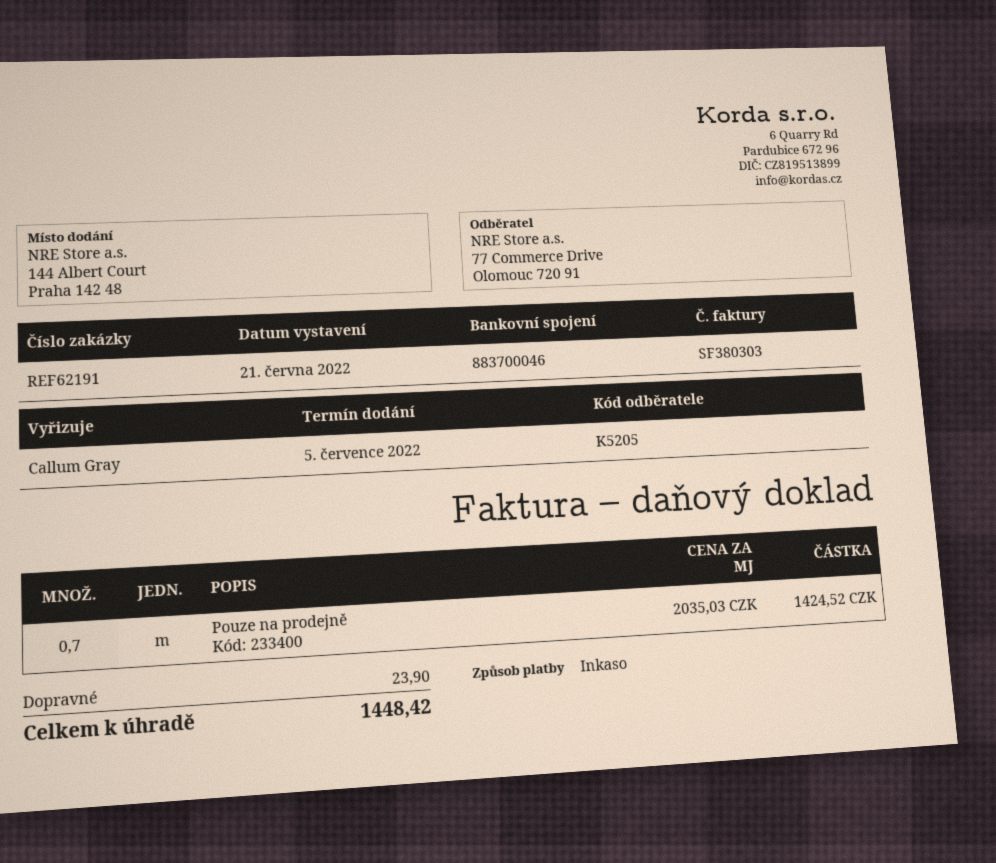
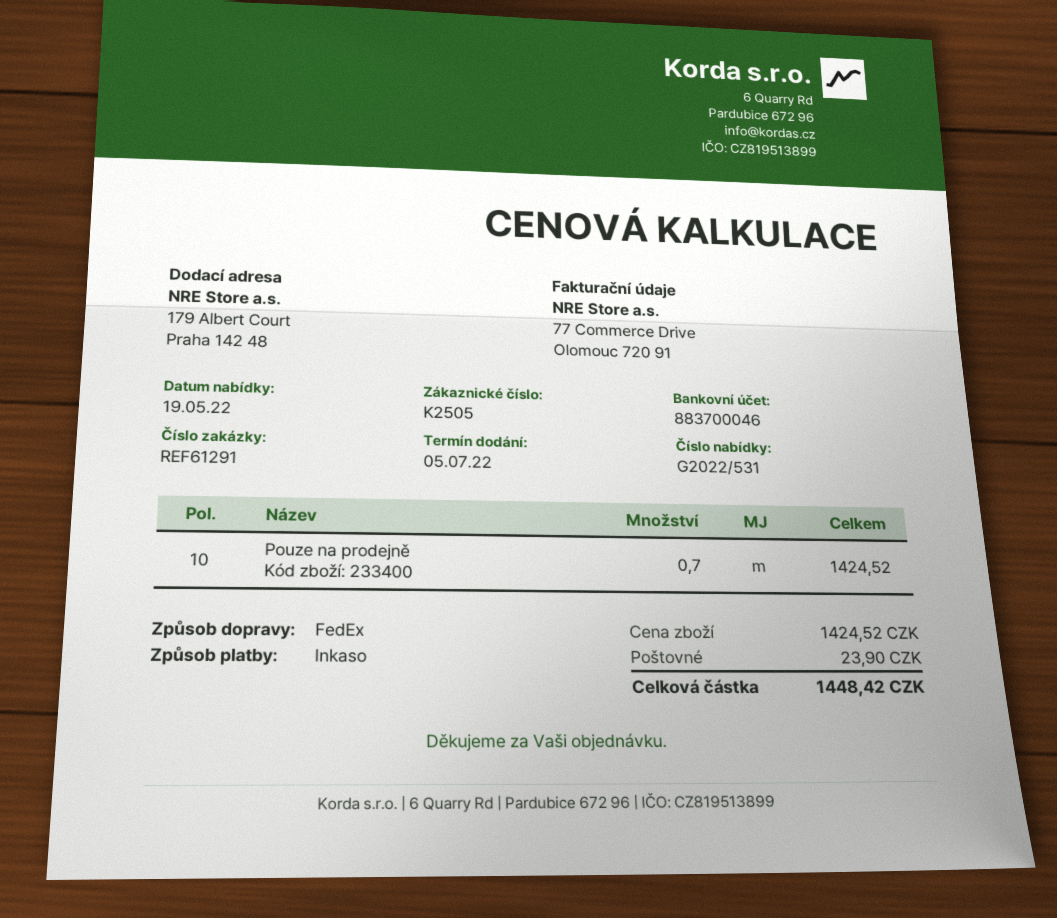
customer number: K5205 -> K2505
reference: REF62191 -> REF61291
ship to: 144 Albert Court, Praha 142 48 -> 179 Albert Court, Praha 142 48

